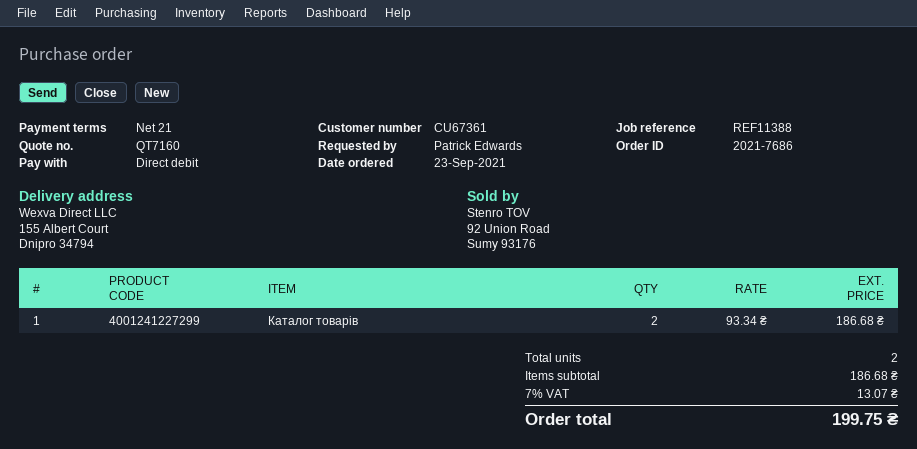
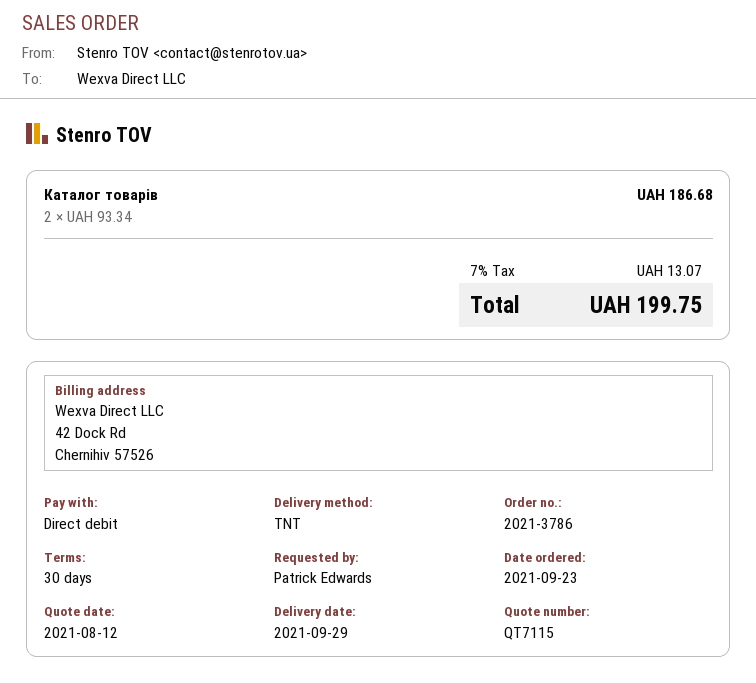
quote number: QT7160 -> QT7115
order number: 2021-7686 -> 2021-3786
payment terms: 21 days -> 30 days

